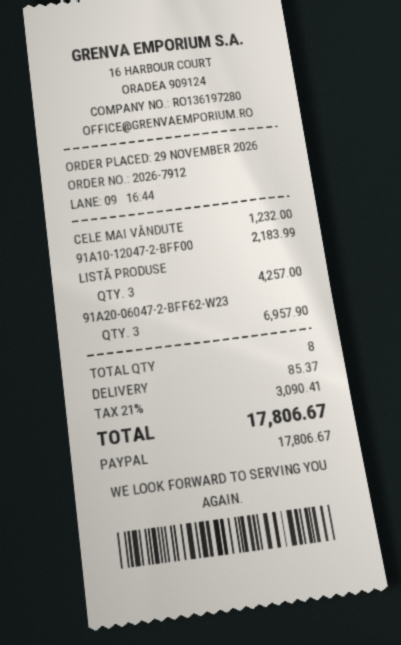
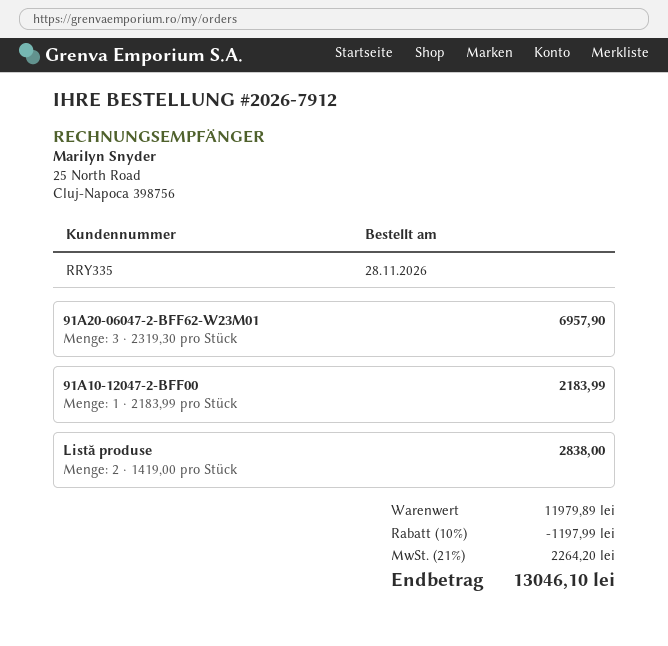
order date: 2026-11-29 -> 2026-11-28
CELE MAI VÂNDUTE: 1 for 1232.00 -> none
LISTĂ PRODUSE: 3 for 4257.00 -> 2 for 2838.00
discount: none -> 10% = 1197.99
shipping: 85.37 -> none
tax: 21% = 3090.41 -> 21% = 2264.20
total: 17806.67 -> 13046.10

